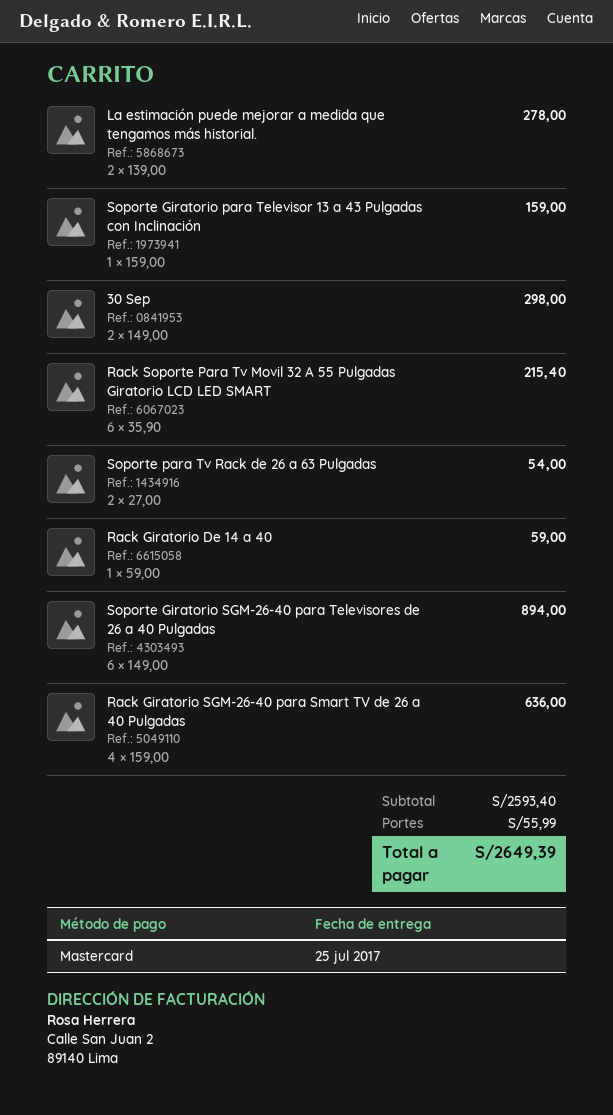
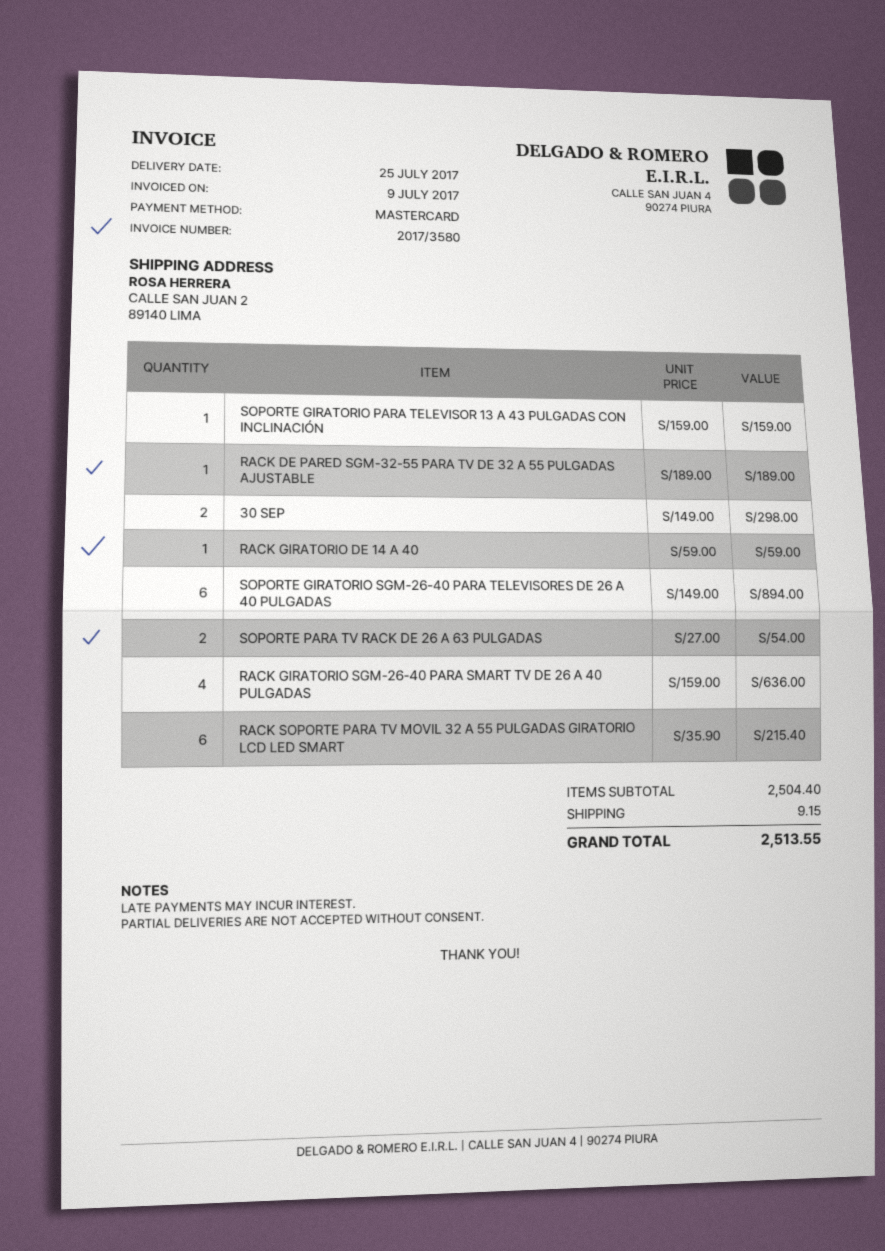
La estimación puede mejorar a medida que tengamos más historial.: 2 x 139.00 = 278.00 -> none
RACK DE PARED SGM-32-55 PARA TV DE 32 A 55 PULGADAS AJUSTABLE: none -> 1 x 189.00 = 189.00
subtotal: 2593.40 -> 2504.40
shipping: 55.99 -> 9.15
total: 2649.39 -> 2513.55

